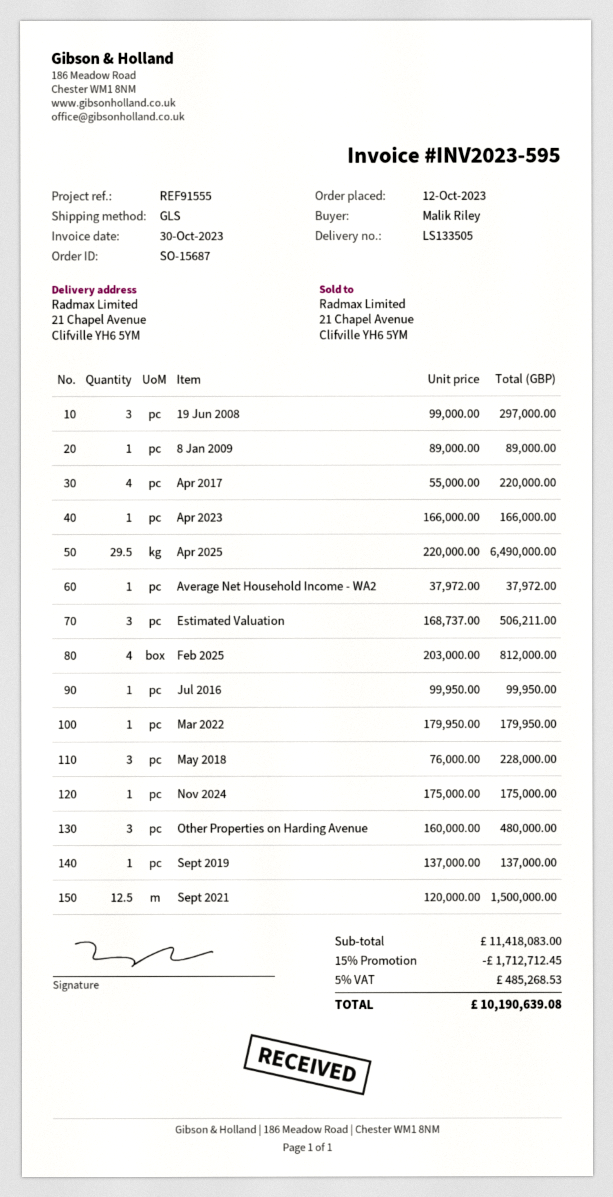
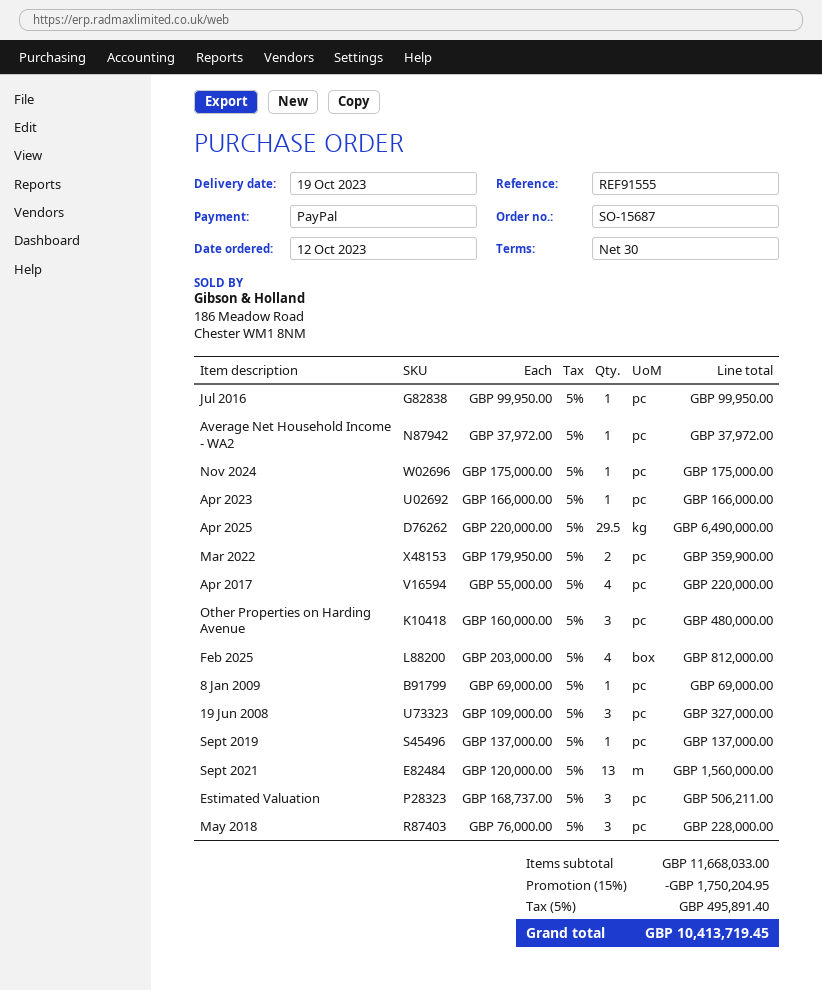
19 Jun 2008: 3 x 99000.00 = 297000.00 -> 3 x 109000.00 = 327000.00
8 Jan 2009: 1 x 89000.00 = 89000.00 -> 1 x 69000.00 = 69000.00
Mar 2022: 1 x 179950.00 = 179950.00 -> 2 x 179950.00 = 359900.00
Sept 2021: 12.5 x 120000.00 = 1500000.00 -> 13 x 120000.00 = 1560000.00
subtotal: 11418083.00 -> 11668033.00
discount: 15% = 1712712.45 -> 15% = 1750204.95
tax: 5% = 485268.53 -> 5% = 495891.40
total: 10190639.08 -> 10413719.45

